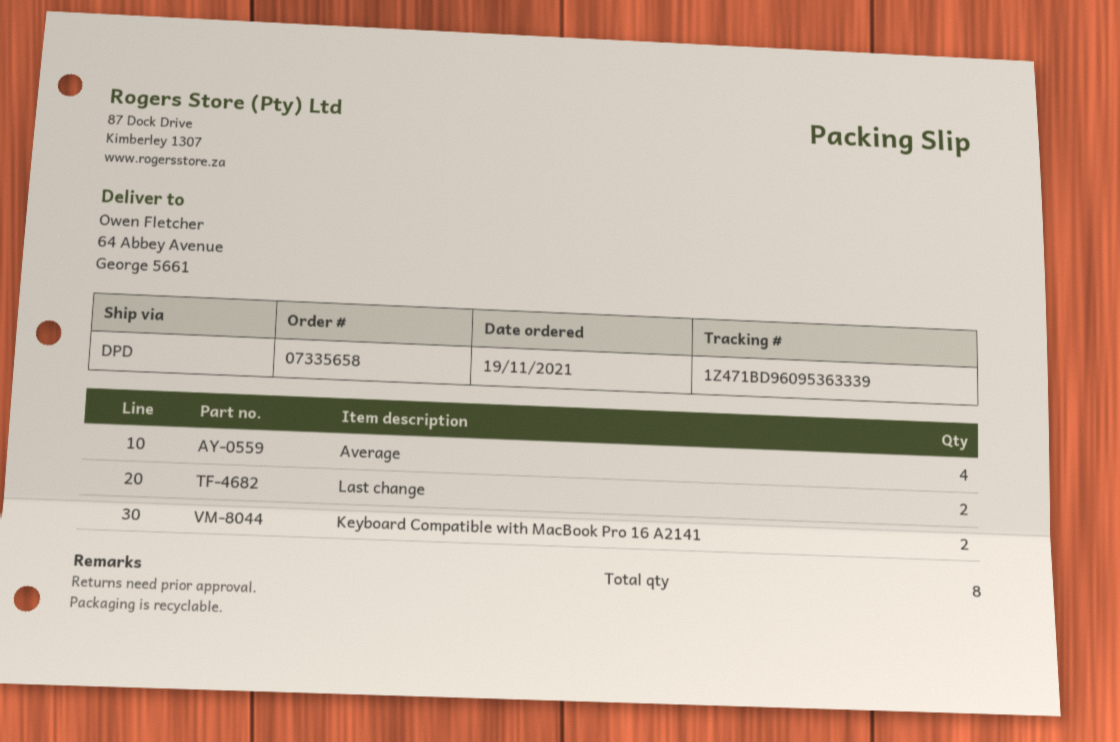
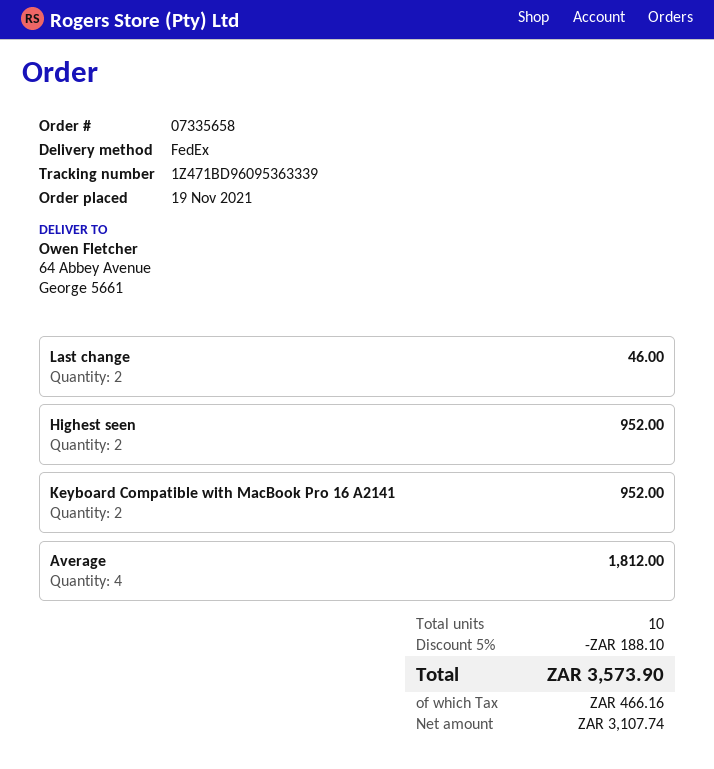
shipping method: DPD -> FedEx
Highest seen: none -> 2
total quantity: 8 -> 10

